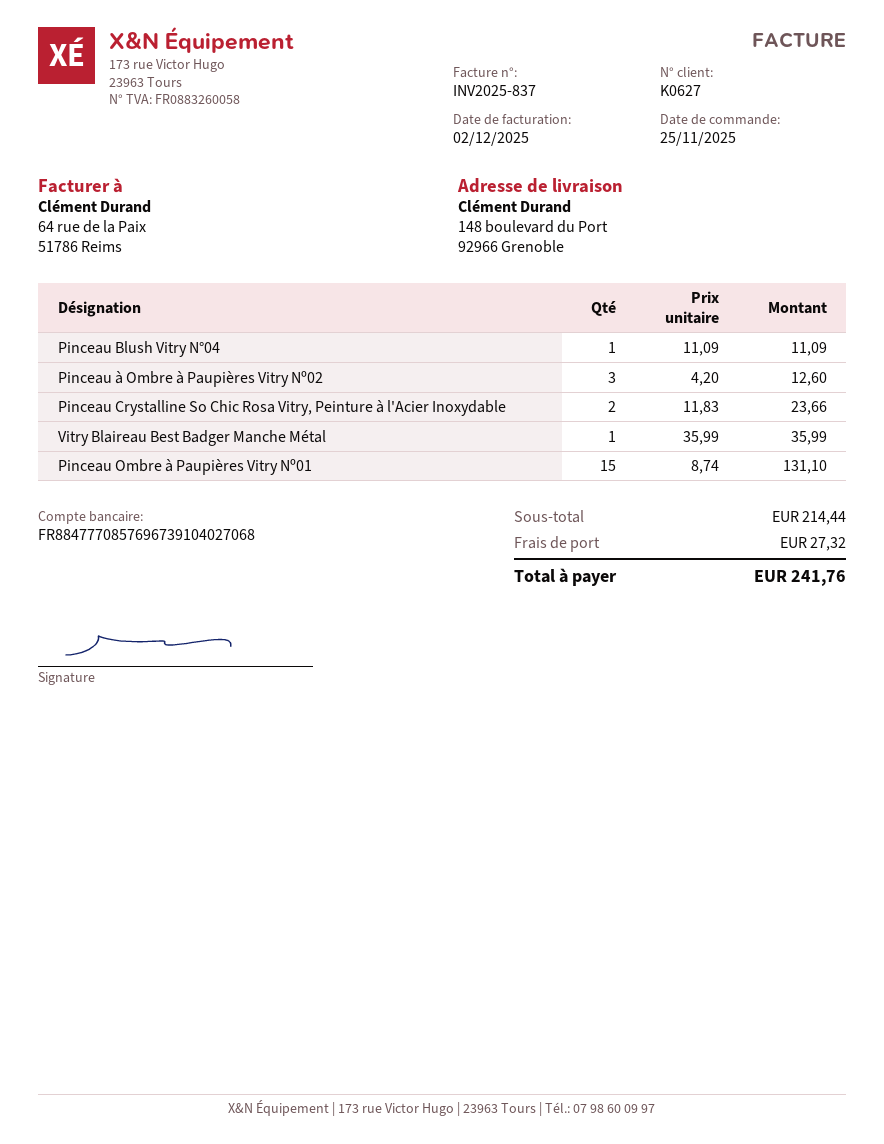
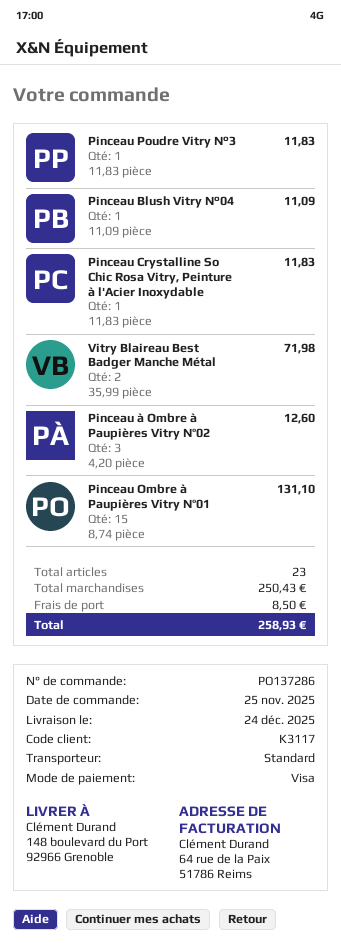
customer number: K0627 -> K3117
Pinceau Crystalline So Chic Rosa Vitry, Peinture à l'Acier Inoxydable: 2 x 11.83 = 23.66 -> 1 x 11.83 = 11.83
Vitry Blaireau Best Badger Manche Métal: 1 x 35.99 = 35.99 -> 2 x 35.99 = 71.98
Pinceau Poudre Vitry N°3: none -> 1 x 11.83 = 11.83
subtotal: 214.44 -> 250.43
shipping: 27.32 -> 8.50
total: 241.76 -> 258.93

